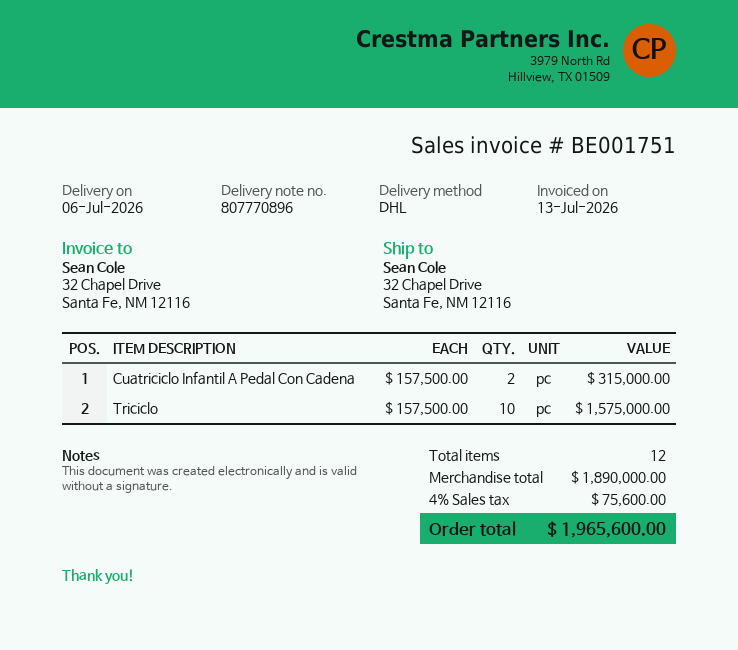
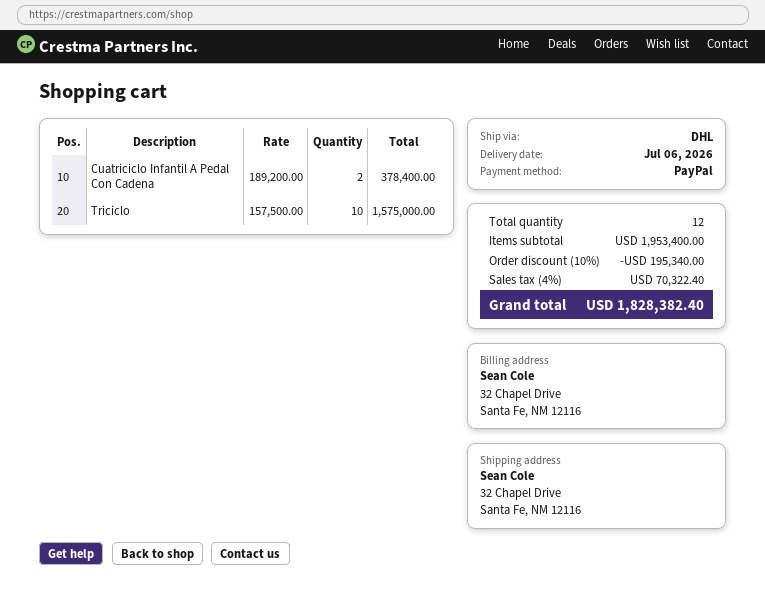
Cuatriciclo Infantil A Pedal Con Cadena: 2 x 157500.00 = 315000.00 -> 2 x 189200.00 = 378400.00
subtotal: 1890000.00 -> 1953400.00
discount: none -> 10% = 195340.00
tax: 4% = 75600.00 -> 4% = 70322.40
total: 1965600.00 -> 1828382.40

